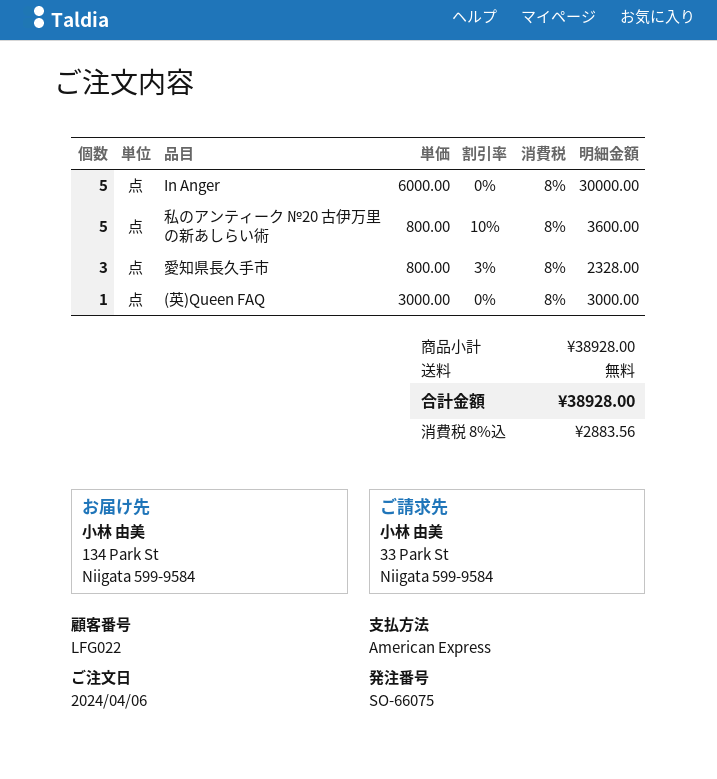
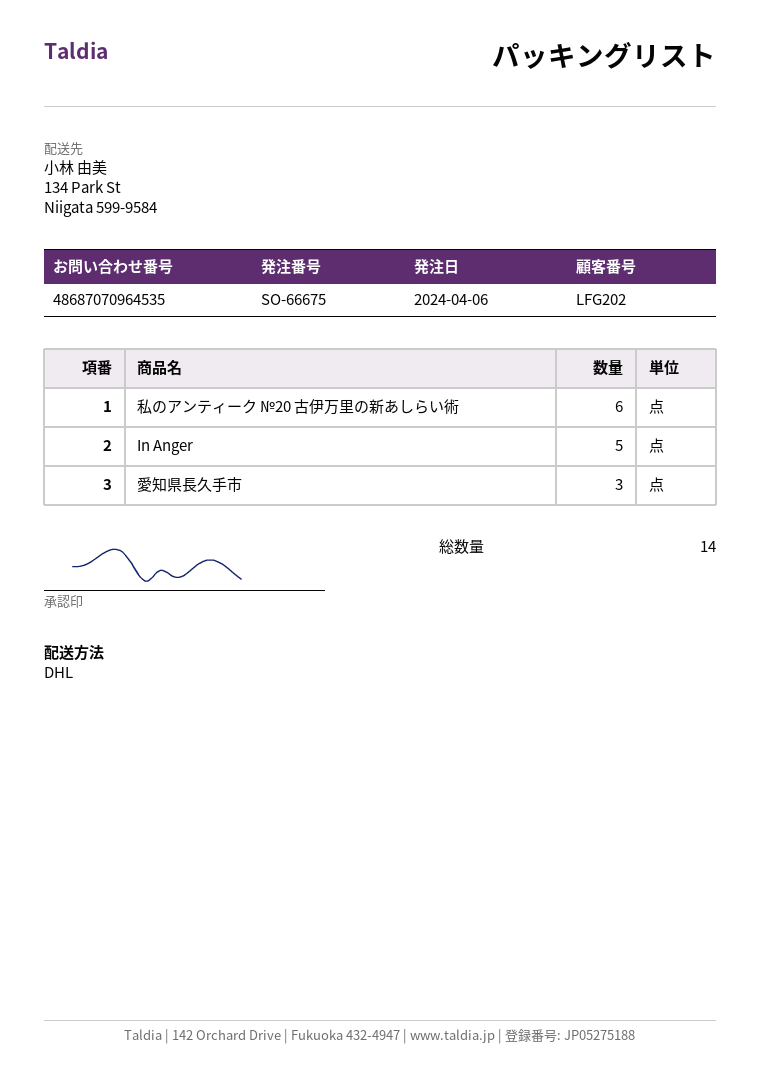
order number: SO-66075 -> SO-66675
customer number: LFG022 -> LFG202
私のアンティーク №20 古伊万里の新あしらい術: 5 -> 6
(英)Queen FAQ: 1 -> none

